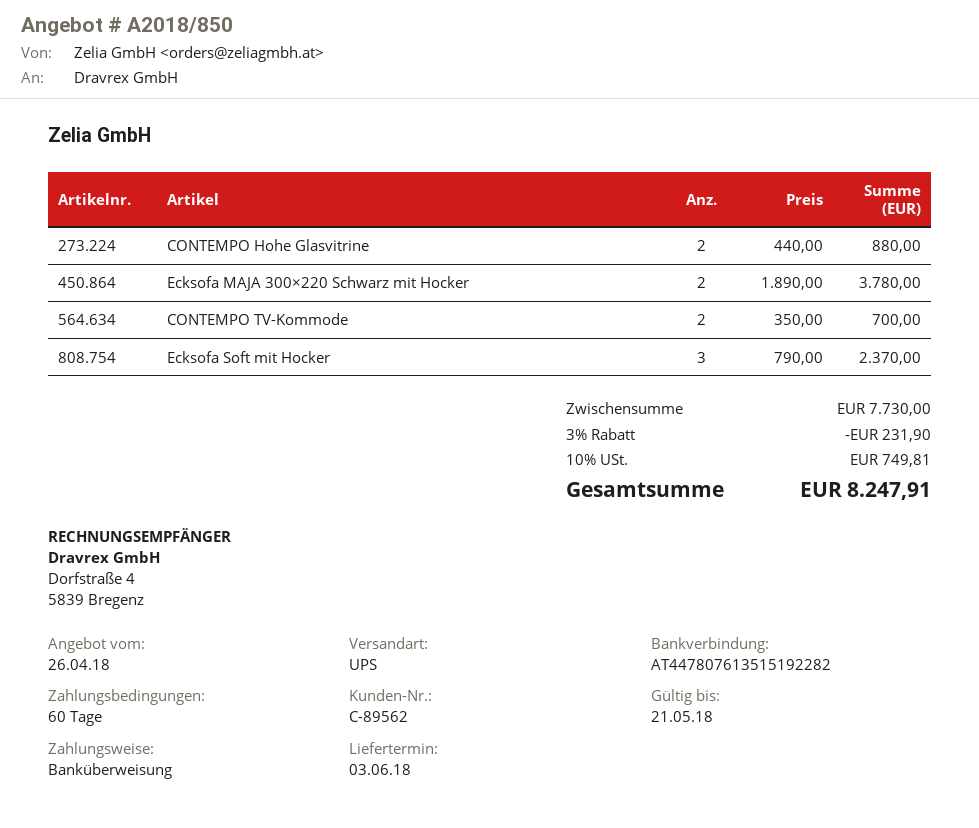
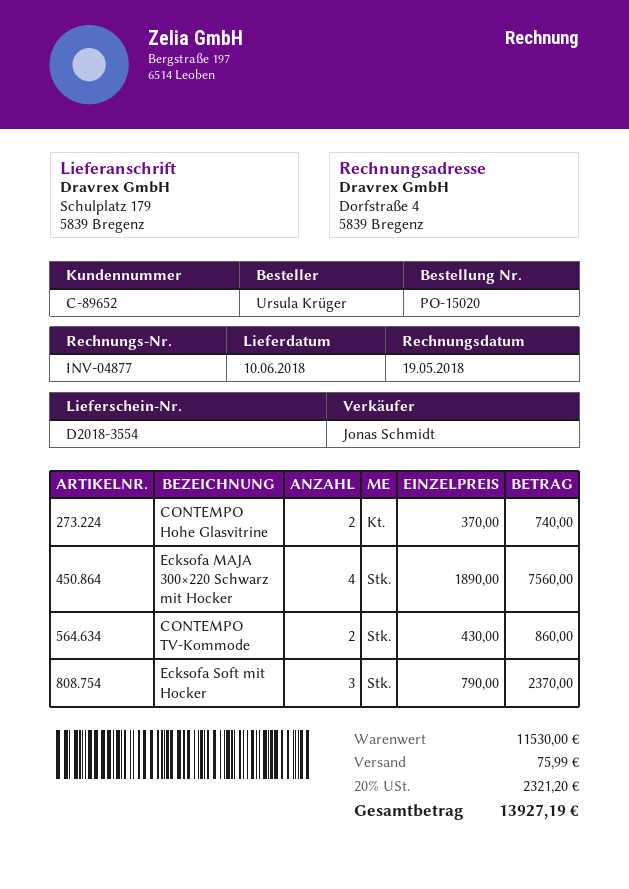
delivery date: 2018-06-03 -> 2018-06-10
customer number: C-89562 -> C-89652
CONTEMPO Hohe Glasvitrine: 2 x 440.00 = 880.00 -> 2 x 370.00 = 740.00
Ecksofa MAJA 300×220 Schwarz mit Hocker: 2 x 1890.00 = 3780.00 -> 4 x 1890.00 = 7560.00
CONTEMPO TV-Kommode: 2 x 350.00 = 700.00 -> 2 x 430.00 = 860.00
subtotal: 7730.00 -> 11530.00
discount: 3% = 231.90 -> none
shipping: none -> 75.99
tax: 10% = 749.81 -> 20% = 2321.20
total: 8247.91 -> 13927.19

